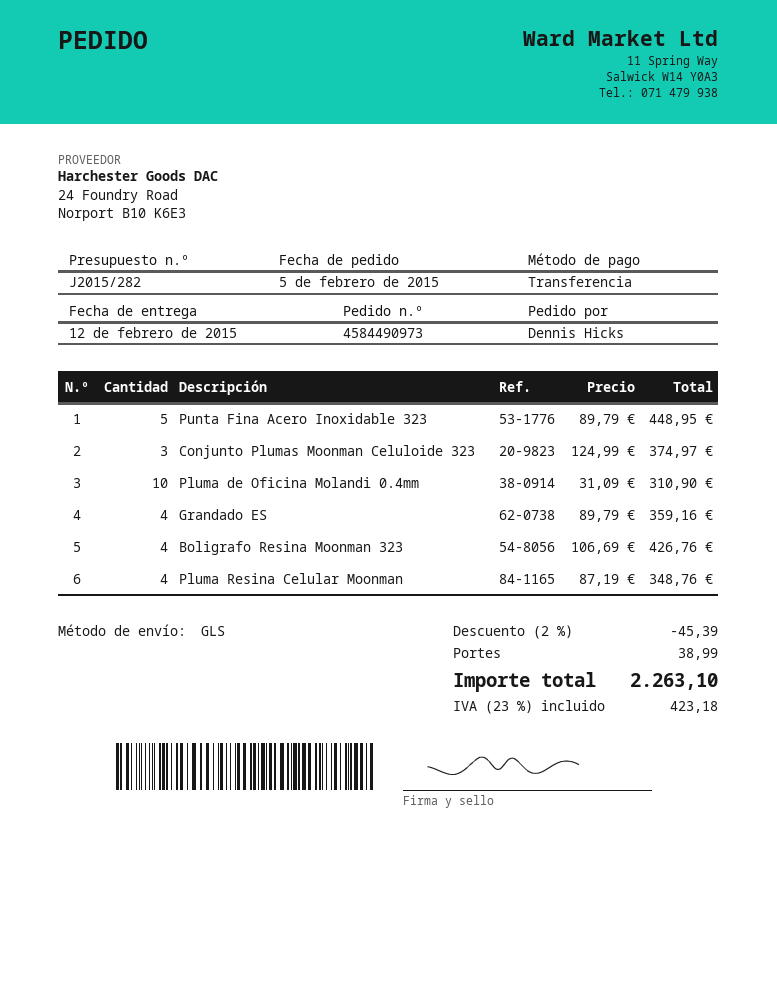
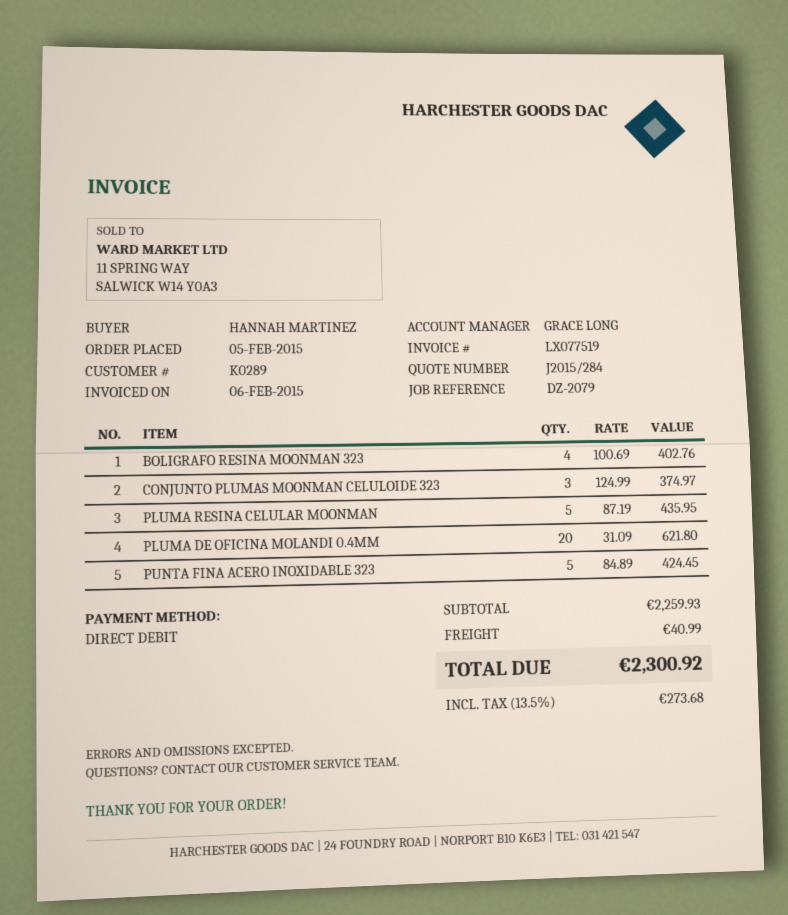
quote number: J2015/282 -> J2015/284
ordered by: Dennis Hicks -> HANNAH MARTINEZ
payment method: bank transfer -> direct debit
Punta Fina Acero Inoxidable 323: 5 x 89.79 = 448.95 -> 5 x 84.89 = 424.45
Pluma de Oficina Molandi 0.4mm: 10 x 31.09 = 310.90 -> 20 x 31.09 = 621.80
Grandado ES: 4 x 89.79 = 359.16 -> none
Boligrafo Resina Moonman 323: 4 x 106.69 = 426.76 -> 4 x 100.69 = 402.76
Pluma Resina Celular Moonman: 4 x 87.19 = 348.76 -> 5 x 87.19 = 435.95
discount: 2% = 45.39 -> none
shipping: 38.99 -> 40.99
tax: 23% = 423.18 -> 13.5% = 273.68
total: 2263.10 -> 2300.92

